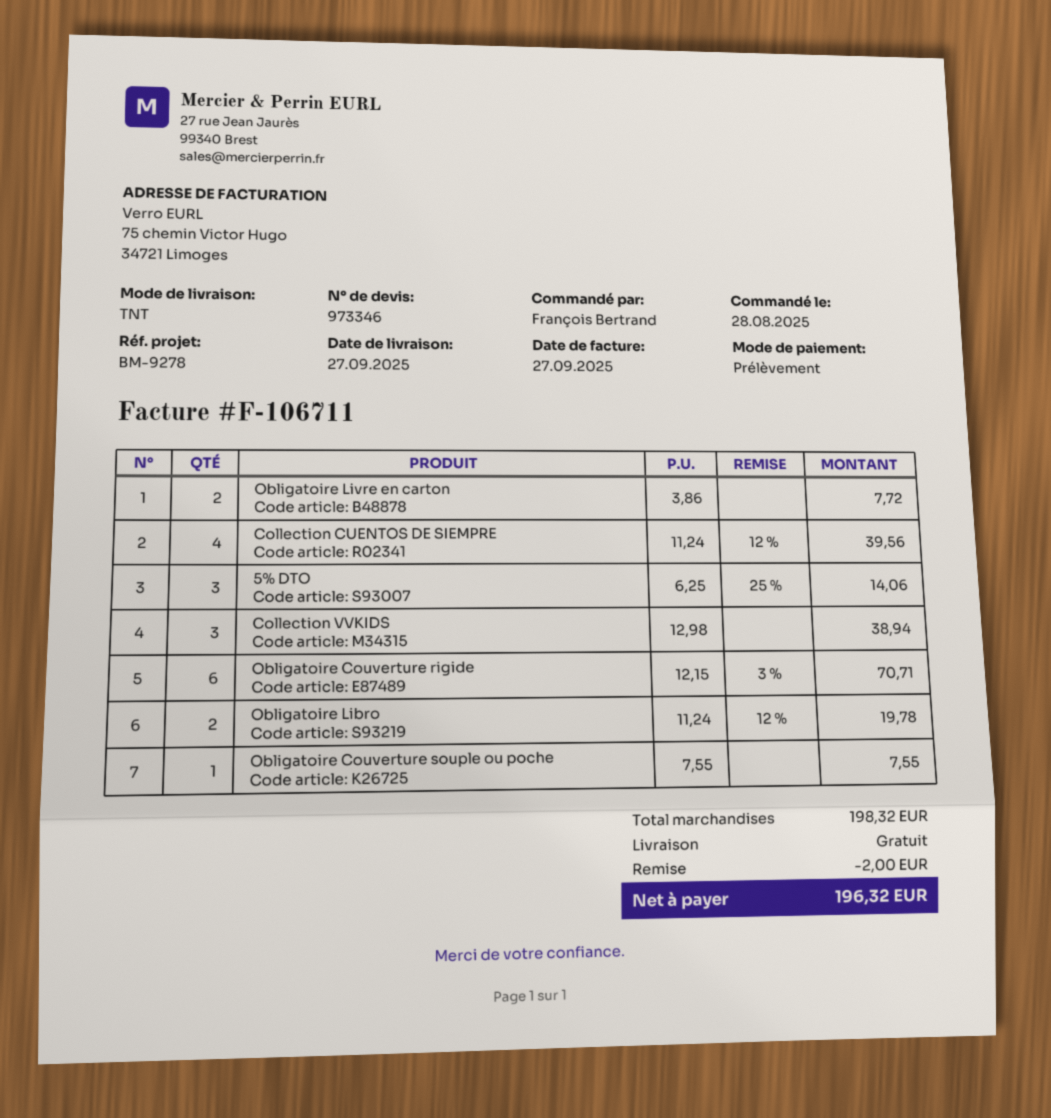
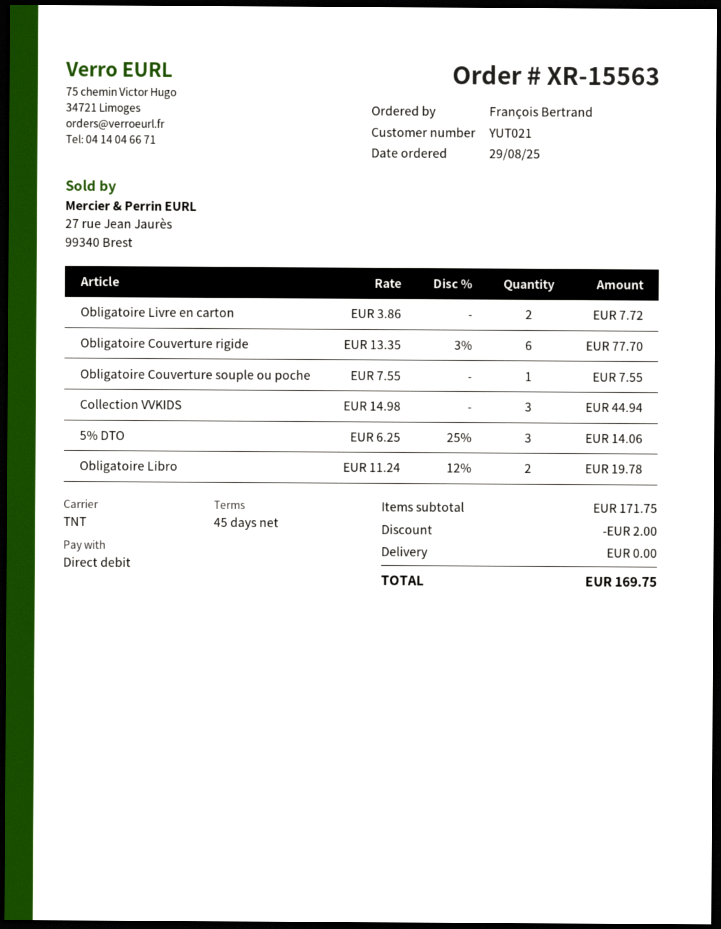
order date: 2025-08-28 -> 2025-08-29
Collection CUENTOS DE SIEMPRE: 4 x 11.24 - 12% = 39.56 -> none
Collection VVKIDS: 3 x 12.98 = 38.94 -> 3 x 14.98 = 44.94
Obligatoire Couverture rigide: 6 x 12.15 - 3% = 70.71 -> 6 x 13.35 - 3% = 77.70
subtotal: 198.32 -> 171.75
total: 196.32 -> 169.75

